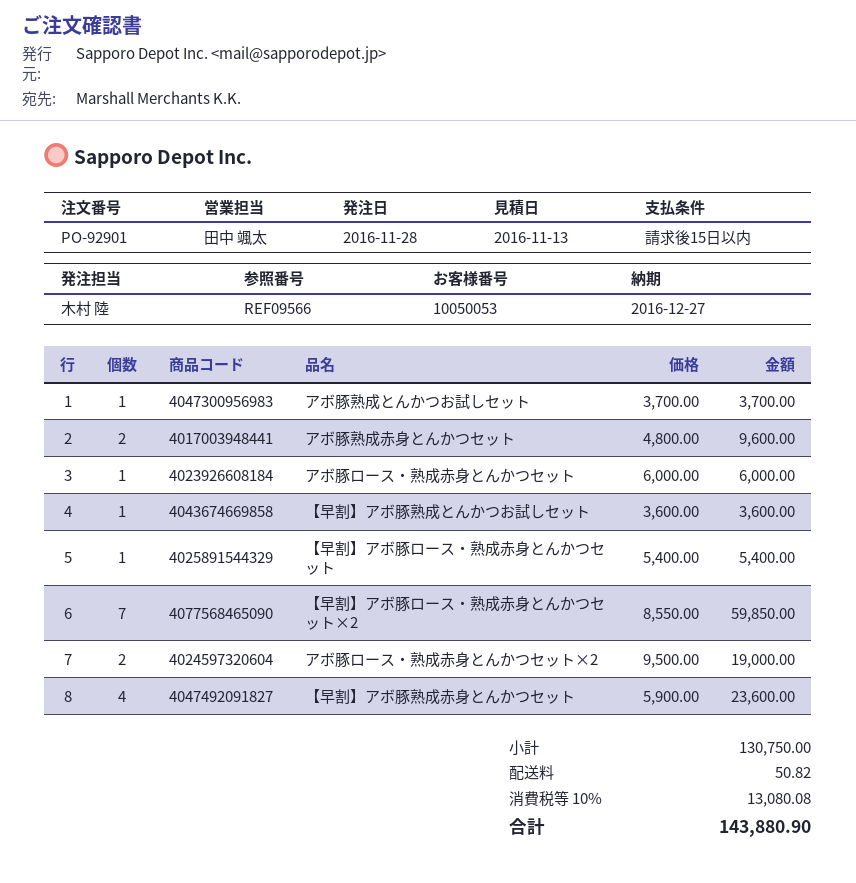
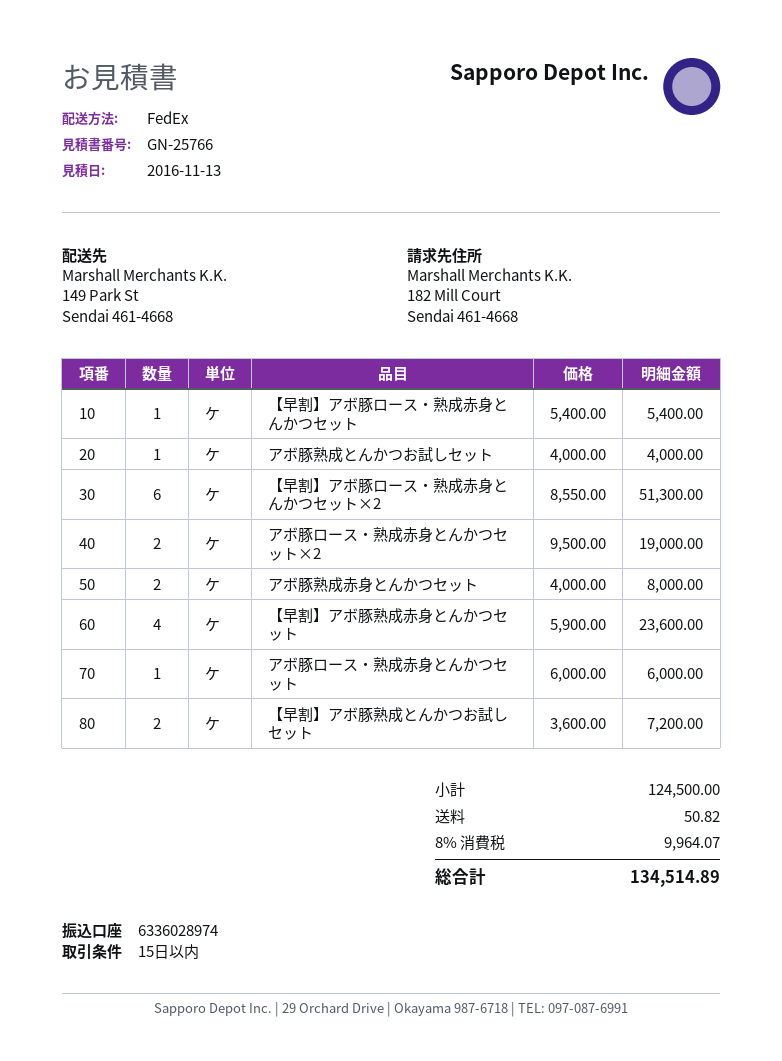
アボ豚熟成とんかつお試しセット: 1 x 3700.00 = 3700.00 -> 1 x 4000.00 = 4000.00
アボ豚熟成赤身とんかつセット: 2 x 4800.00 = 9600.00 -> 2 x 4000.00 = 8000.00
【早割】アボ豚熟成とんかつお試しセット: 1 x 3600.00 = 3600.00 -> 2 x 3600.00 = 7200.00
【早割】アボ豚ロース・熟成赤身とんかつセット×2: 7 x 8550.00 = 59850.00 -> 6 x 8550.00 = 51300.00
subtotal: 130750.00 -> 124500.00
tax: 10% = 13080.08 -> 8% = 9964.07
total: 143880.90 -> 134514.89

